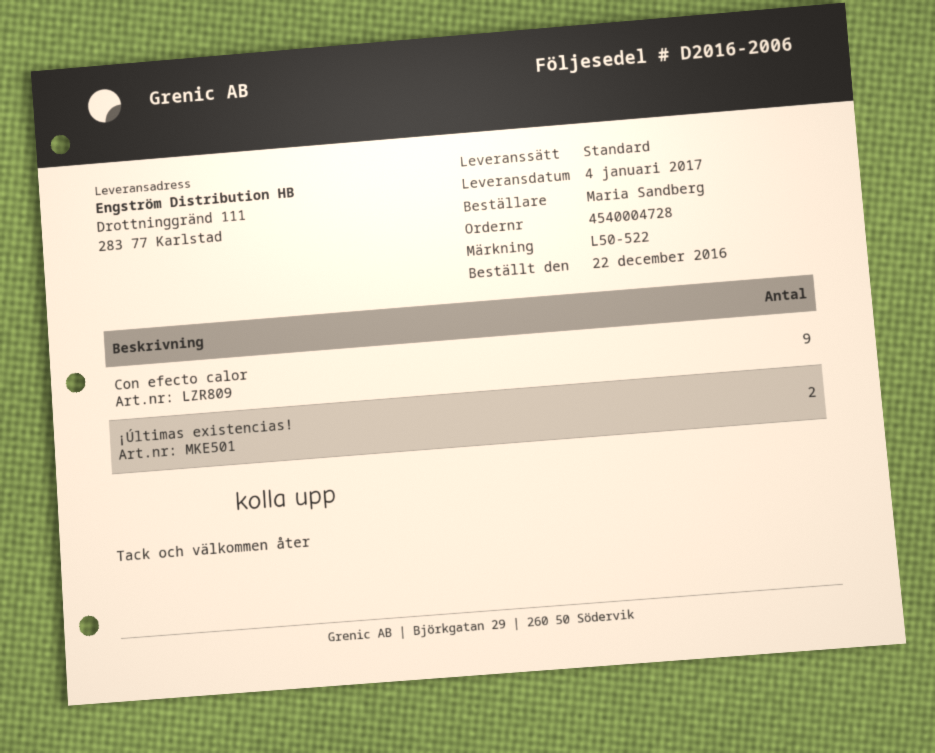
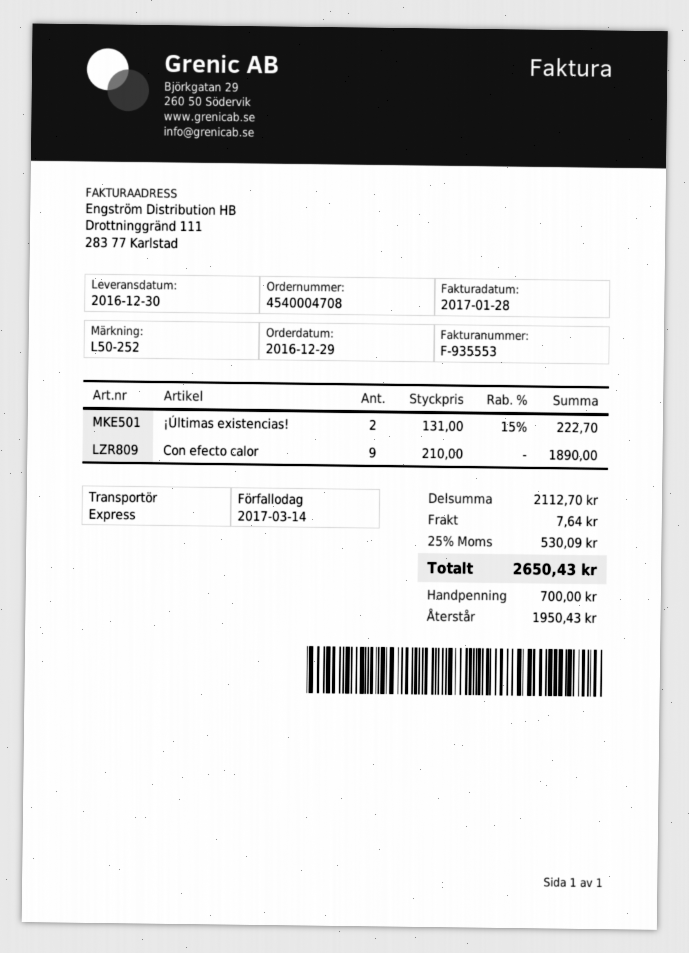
order number: 4540004728 -> 4540004708
order date: 2016-12-22 -> 2016-12-29
delivery date: 2017-01-04 -> 2016-12-30
reference: L50-522 -> L50-252
shipping method: standard -> express

